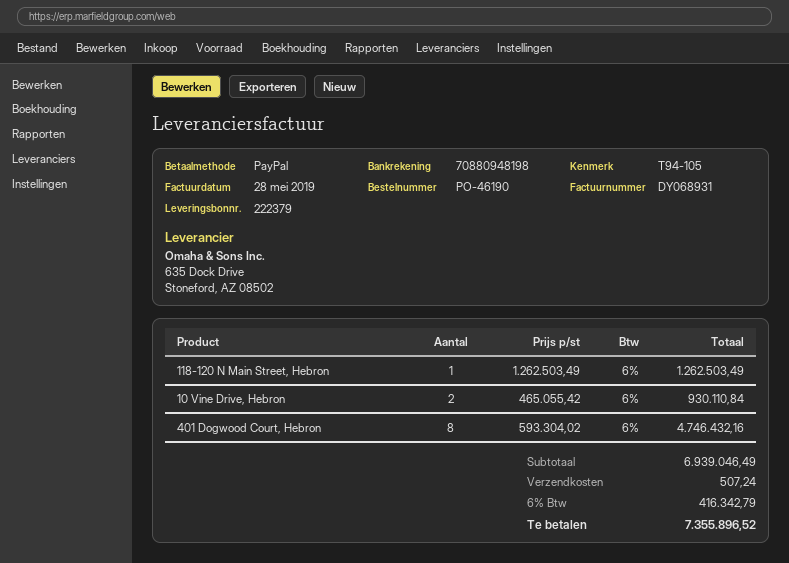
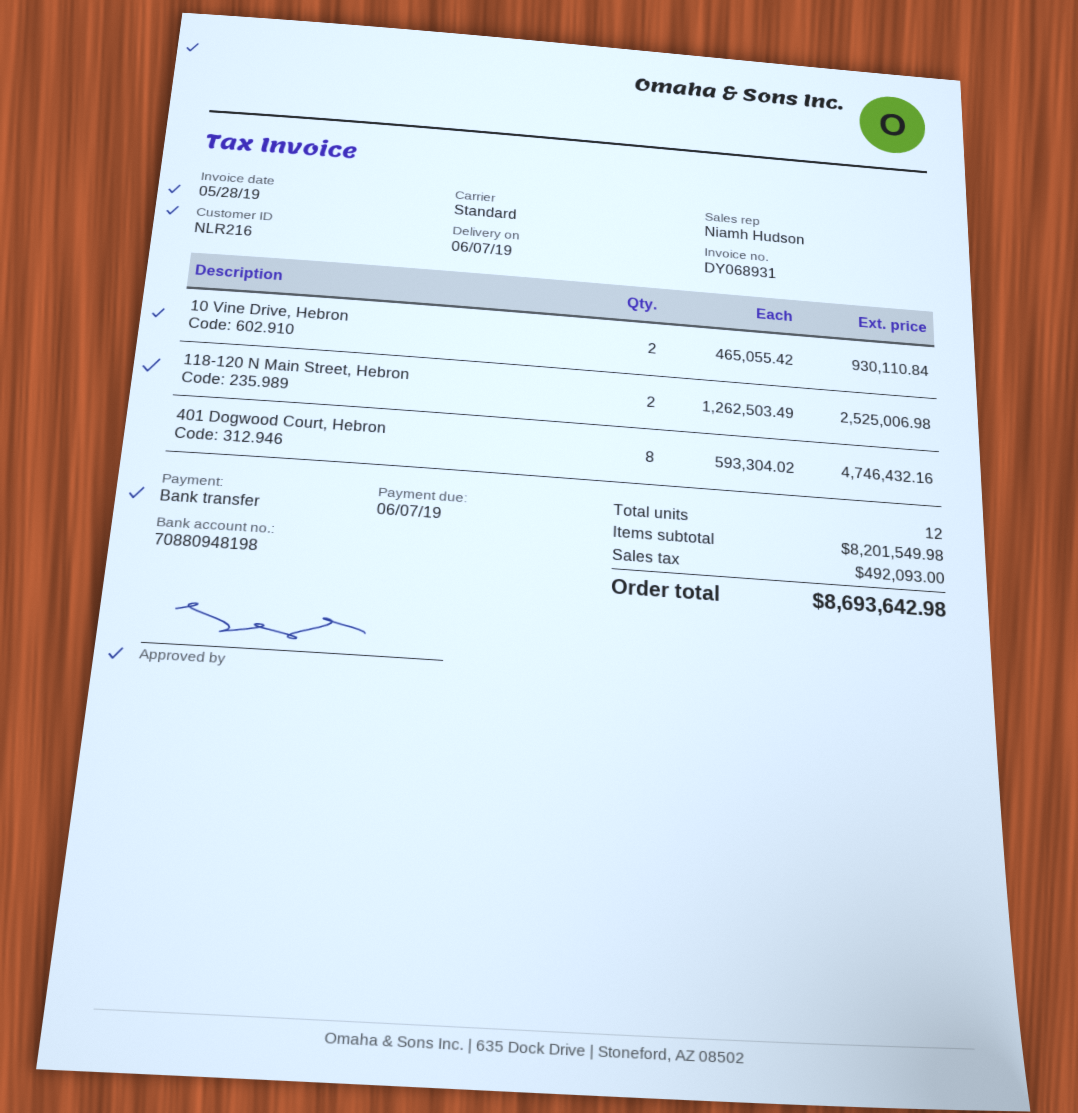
payment method: PayPal -> bank transfer
118-120 N Main Street, Hebron: 1 x 1262503.49 = 1262503.49 -> 2 x 1262503.49 = 2525006.98
subtotal: 6939046.49 -> 8201549.98
shipping: 507.24 -> none
tax: 416342.79 -> 492093.00
total: 7355896.52 -> 8693642.98

